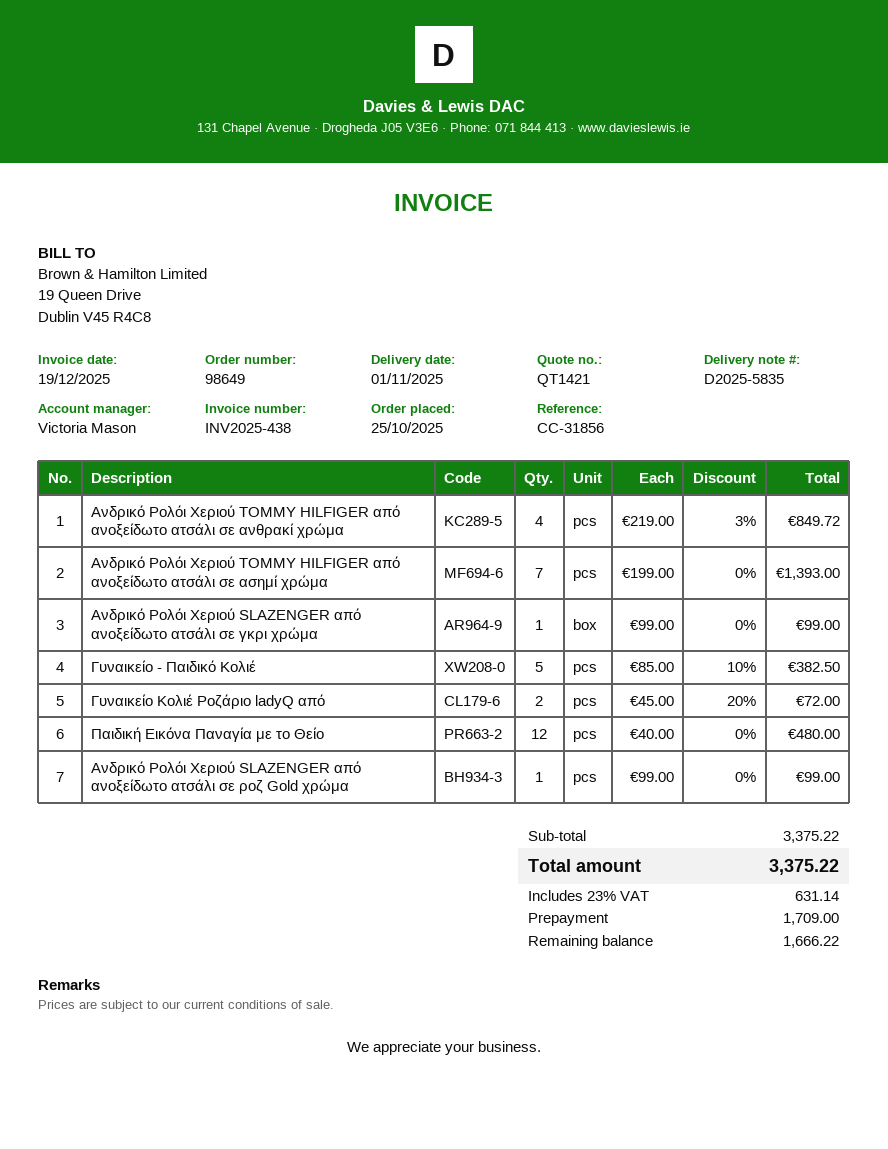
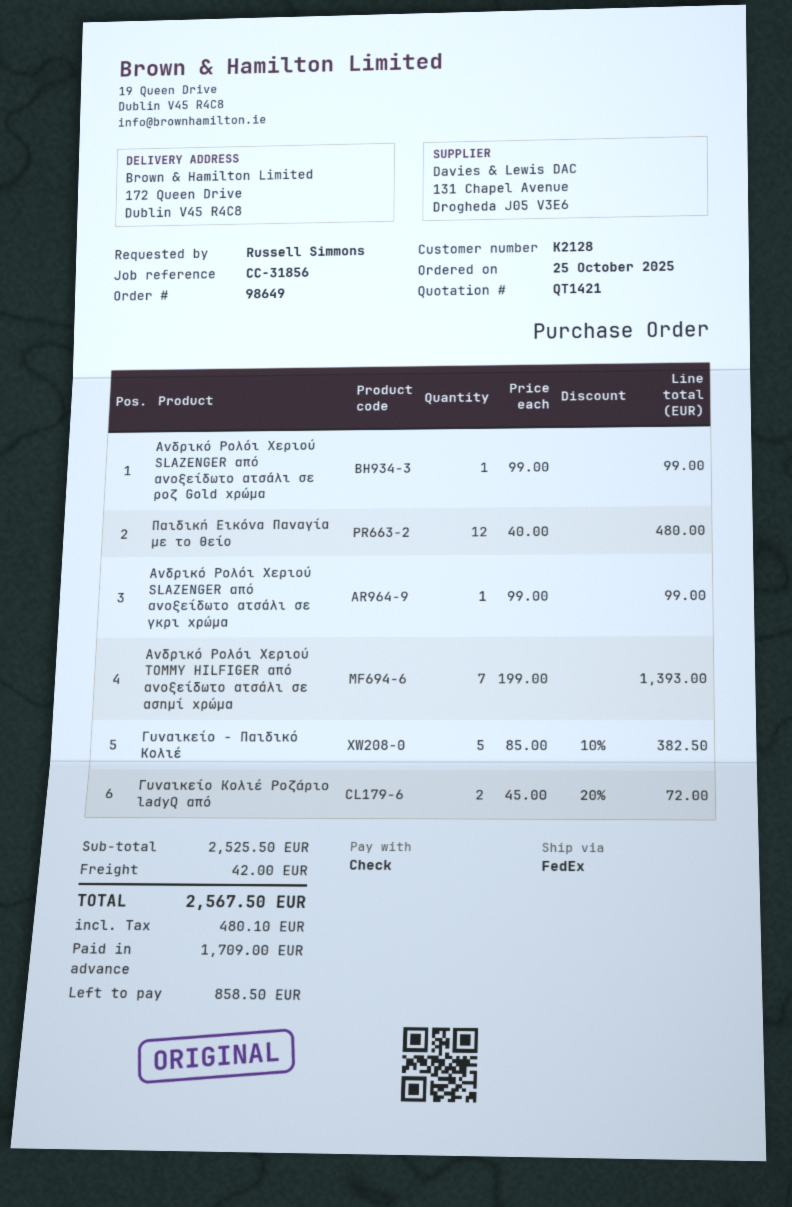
Ανδρικό Ρολόι Χεριού TOMMY HILFIGER από ανοξείδωτο ατσάλι σε ανθρακί χρώμα: 4 x 219.00 - 3% = 849.72 -> none
subtotal: 3375.22 -> 2525.50
shipping: none -> 42.00
tax: 631.14 -> 480.10
total: 3375.22 -> 2567.50
balance: 1666.22 -> 858.50

